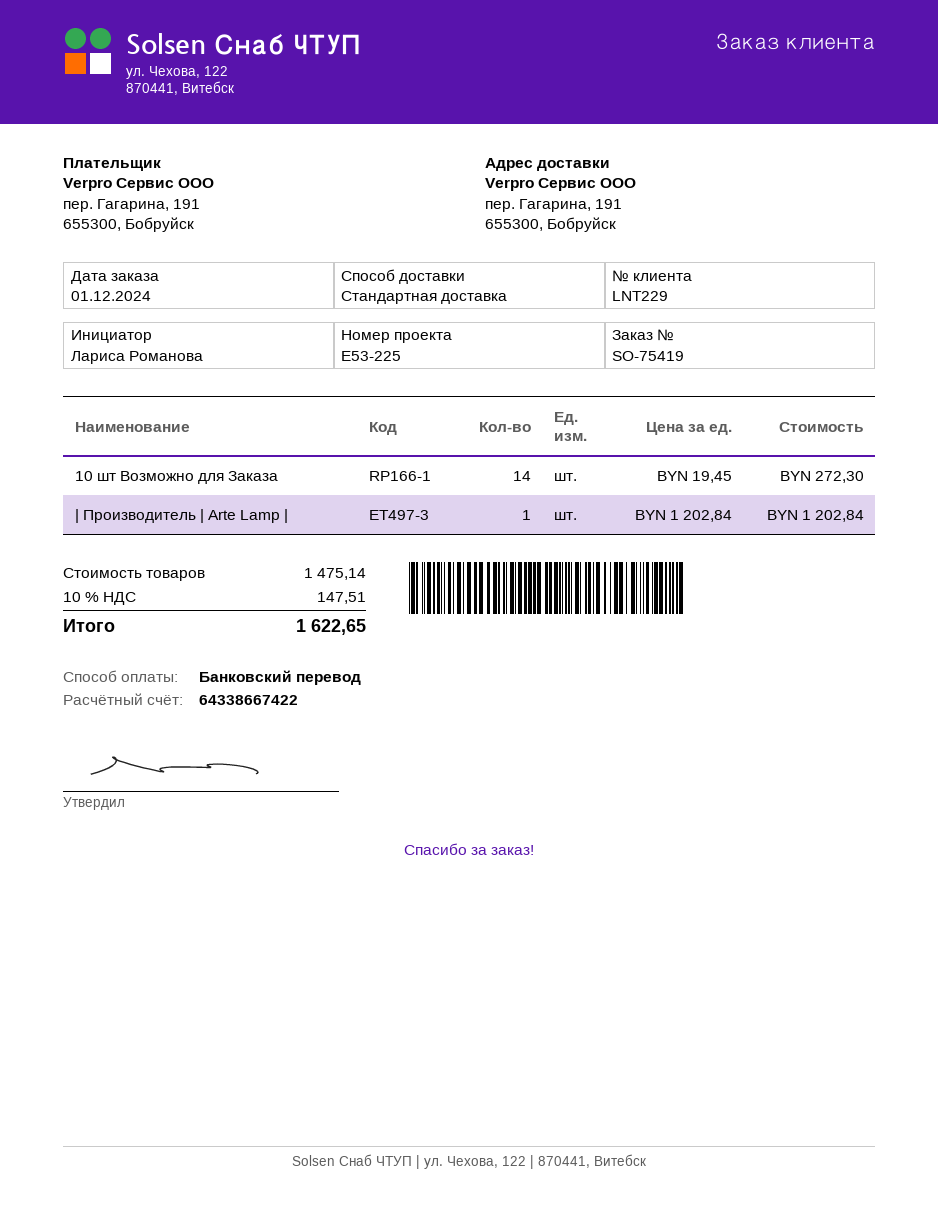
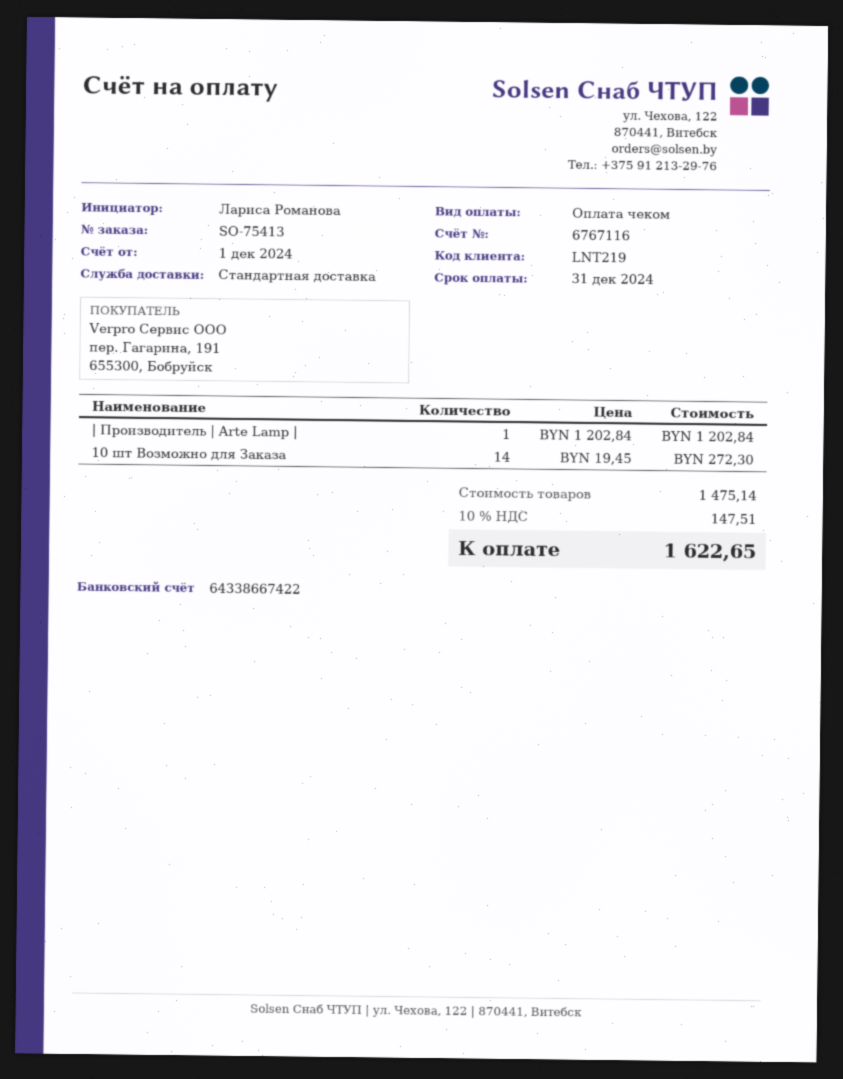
order number: SO-75419 -> SO-75413
customer number: LNT229 -> LNT219
payment method: bank transfer -> cheque

